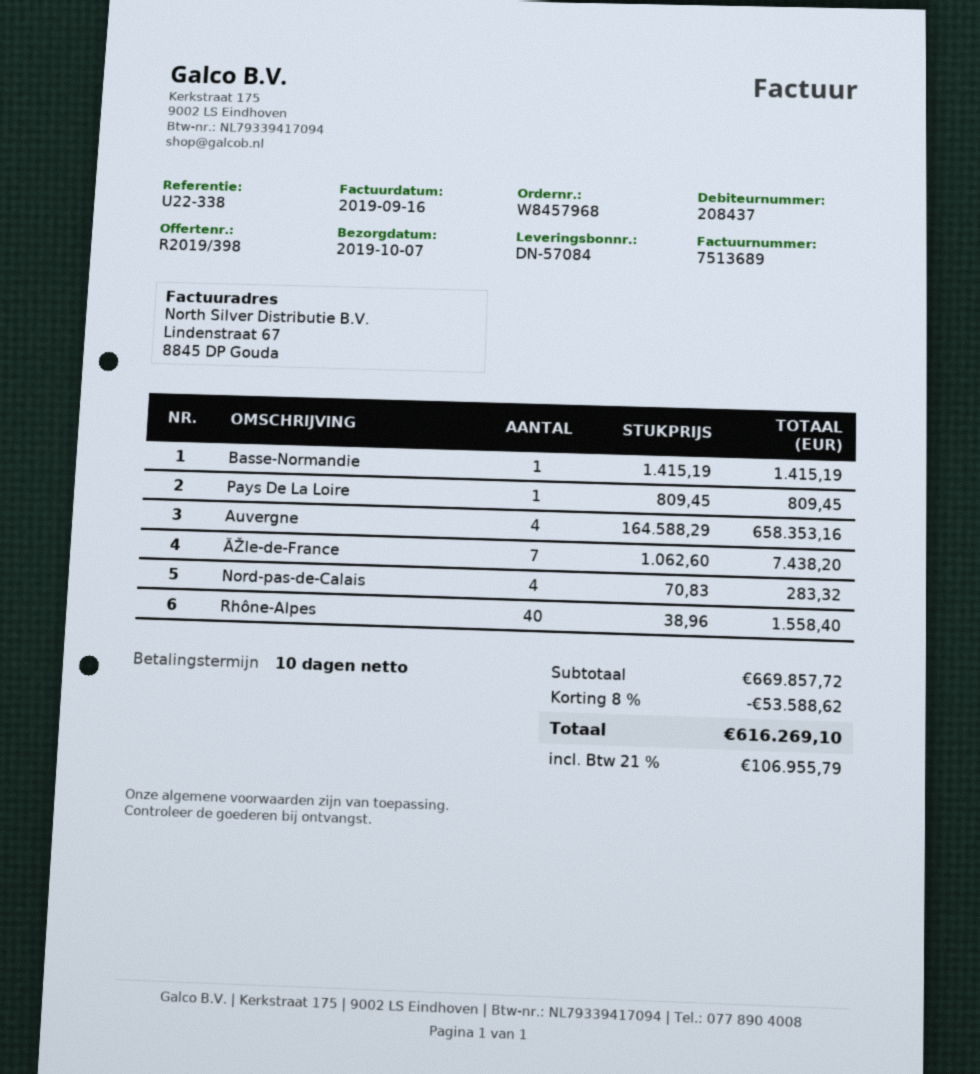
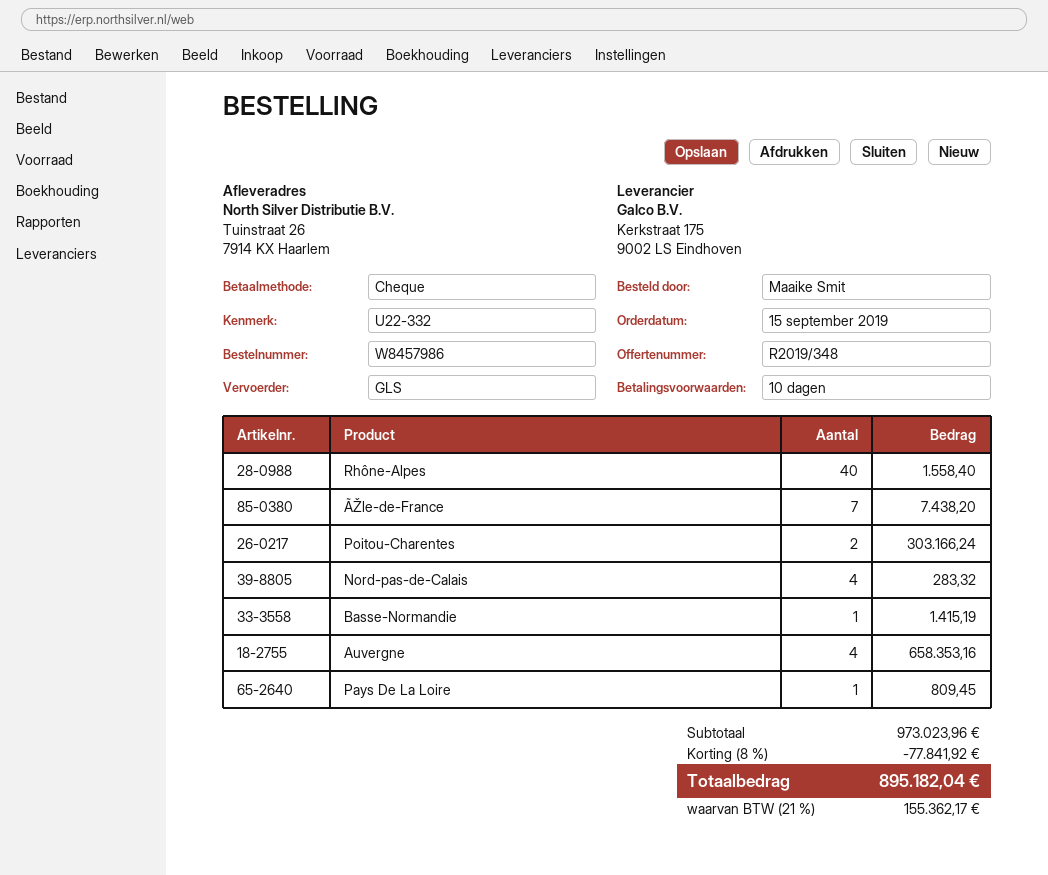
quote number: R2019/398 -> R2019/348
order number: W8457968 -> W8457986
reference: U22-338 -> U22-332
Poitou-Charentes: none -> 2 for 303166.24
subtotal: 669857.72 -> 973023.96
discount: 8% = 53588.62 -> 8% = 77841.92
tax: 21% = 106955.79 -> 21% = 155362.17
total: 616269.10 -> 895182.04

